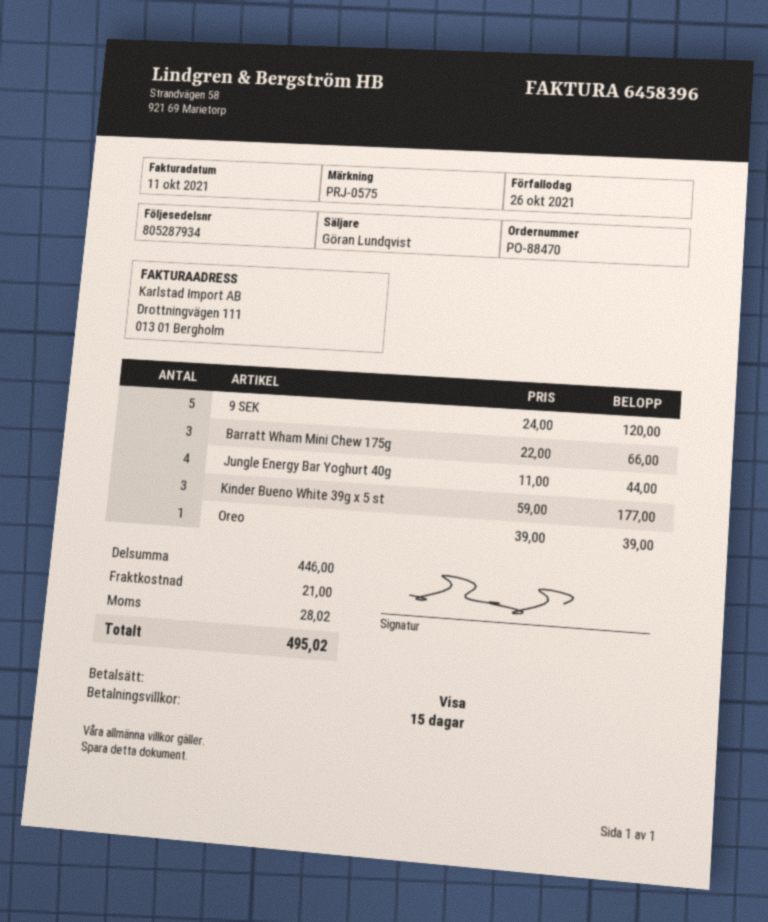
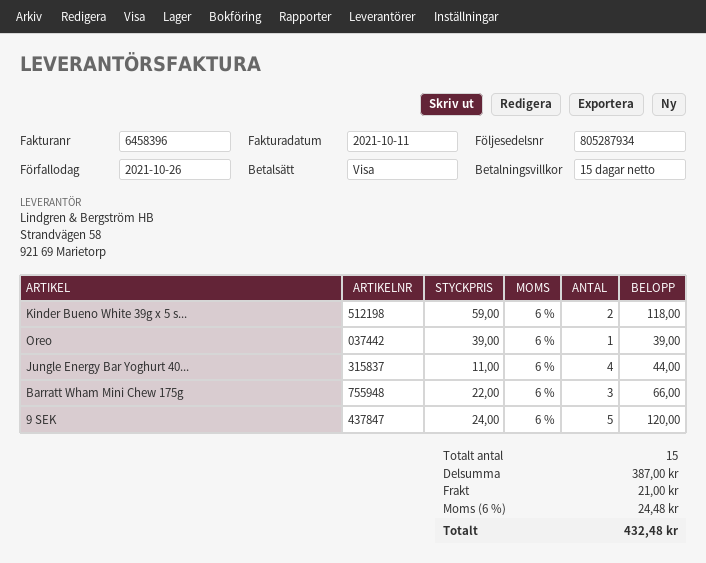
Kinder Bueno White 39g x 5 st: 3 x 59.00 = 177.00 -> 2 x 59.00 = 118.00
subtotal: 446.00 -> 387.00
tax: 28.02 -> 24.48
total: 495.02 -> 432.48

